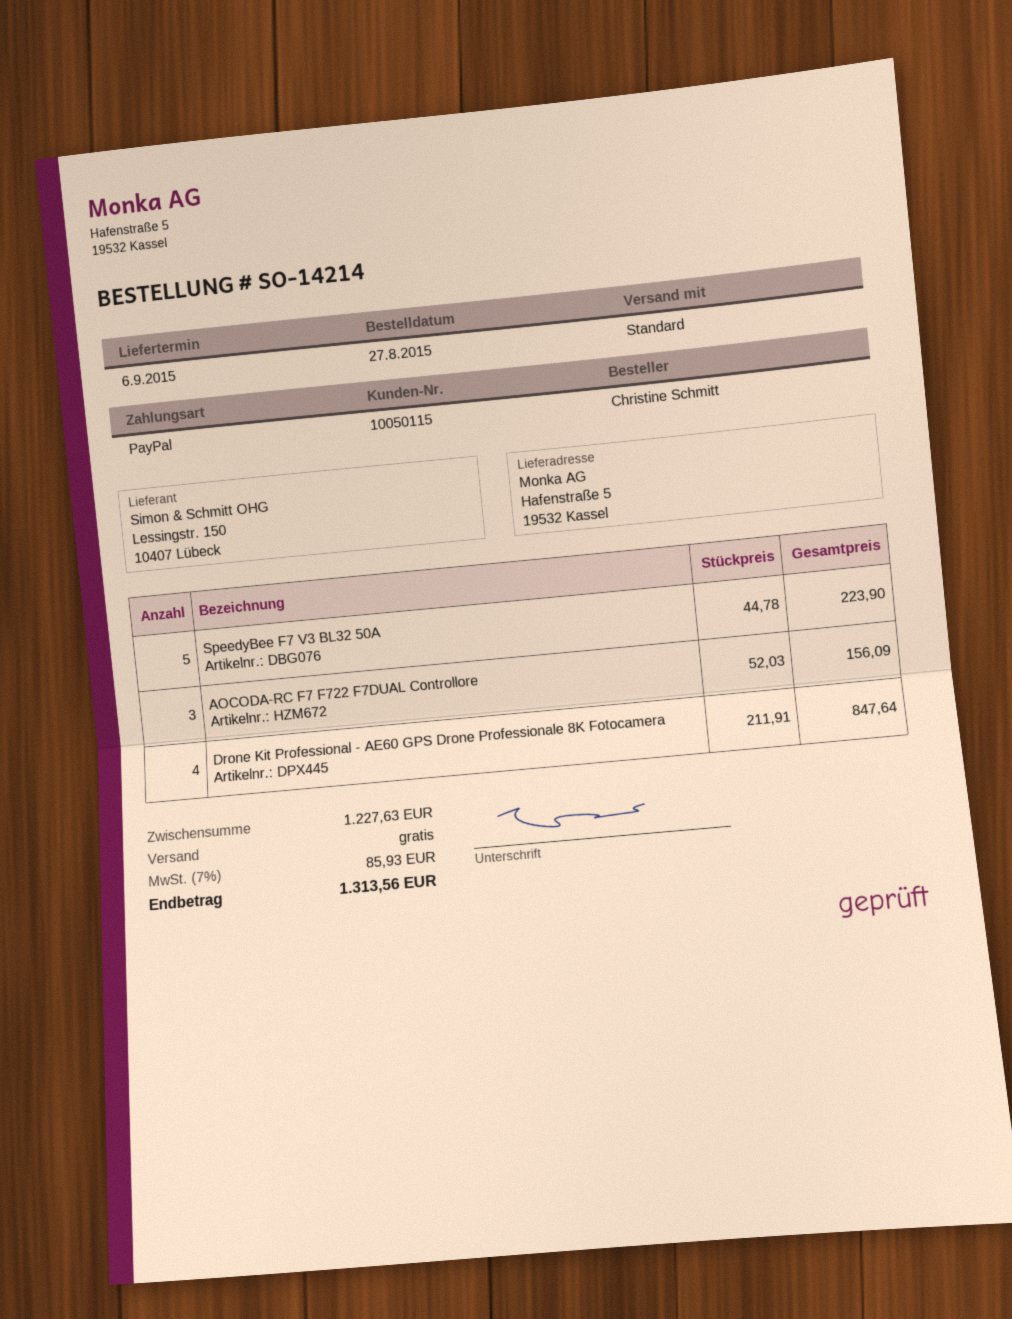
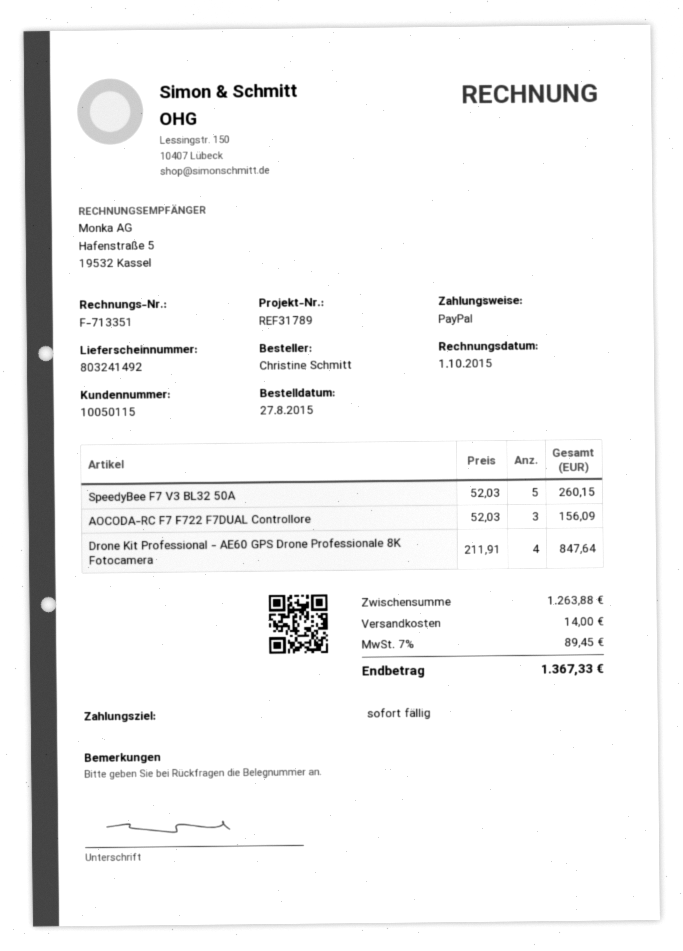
SpeedyBee F7 V3 BL32 50A: 5 x 44.78 = 223.90 -> 5 x 52.03 = 260.15
subtotal: 1227.63 -> 1263.88
shipping: 0.00 -> 14.00
tax: 7% = 85.93 -> 7% = 89.45
total: 1313.56 -> 1367.33

